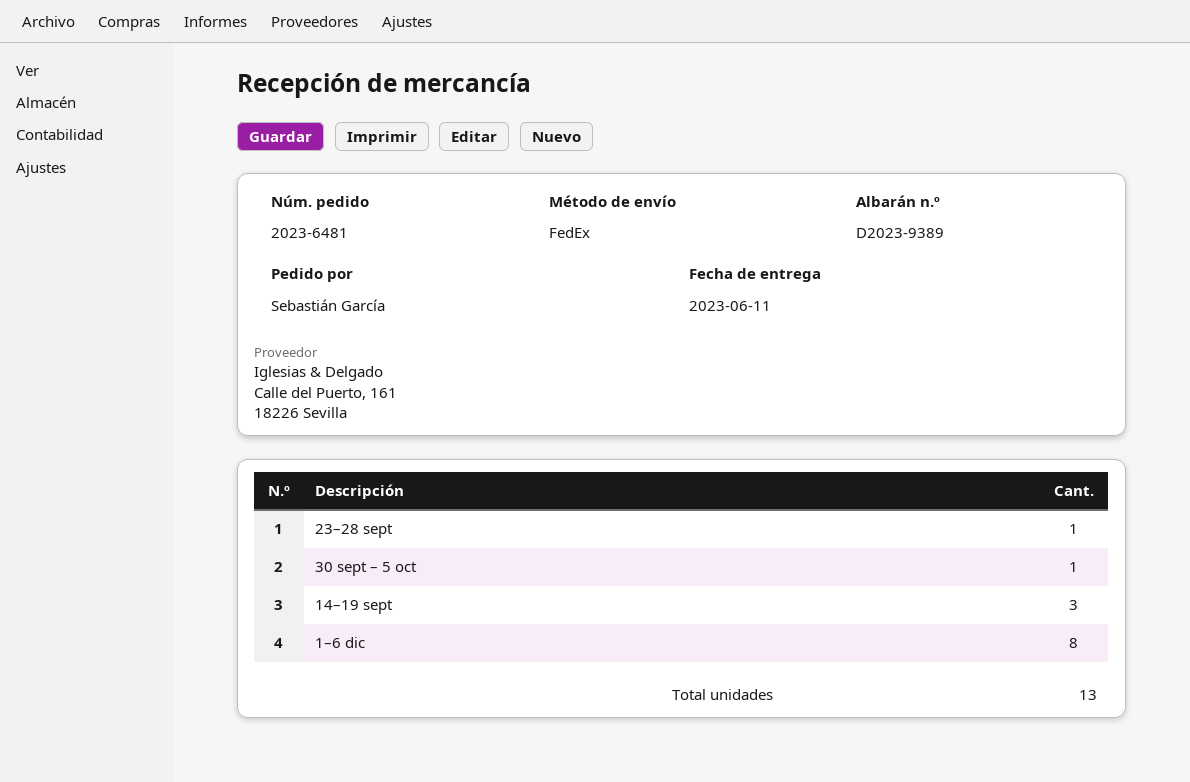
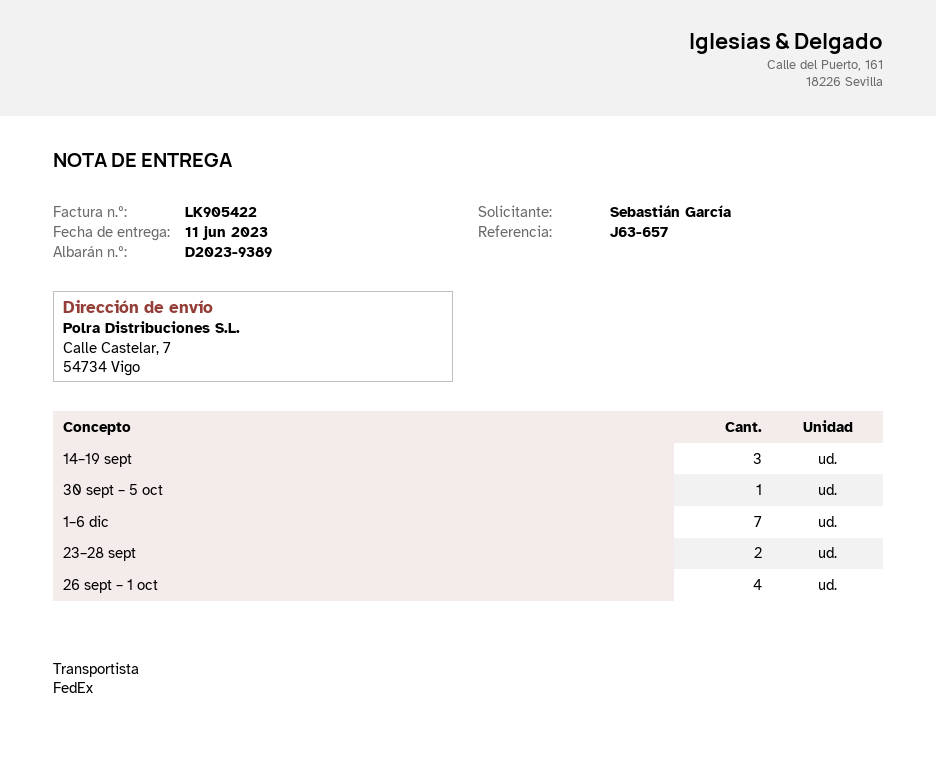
23–28 sept: 1 -> 2
1–6 dic: 8 -> 7
26 sept – 1 oct: none -> 4

